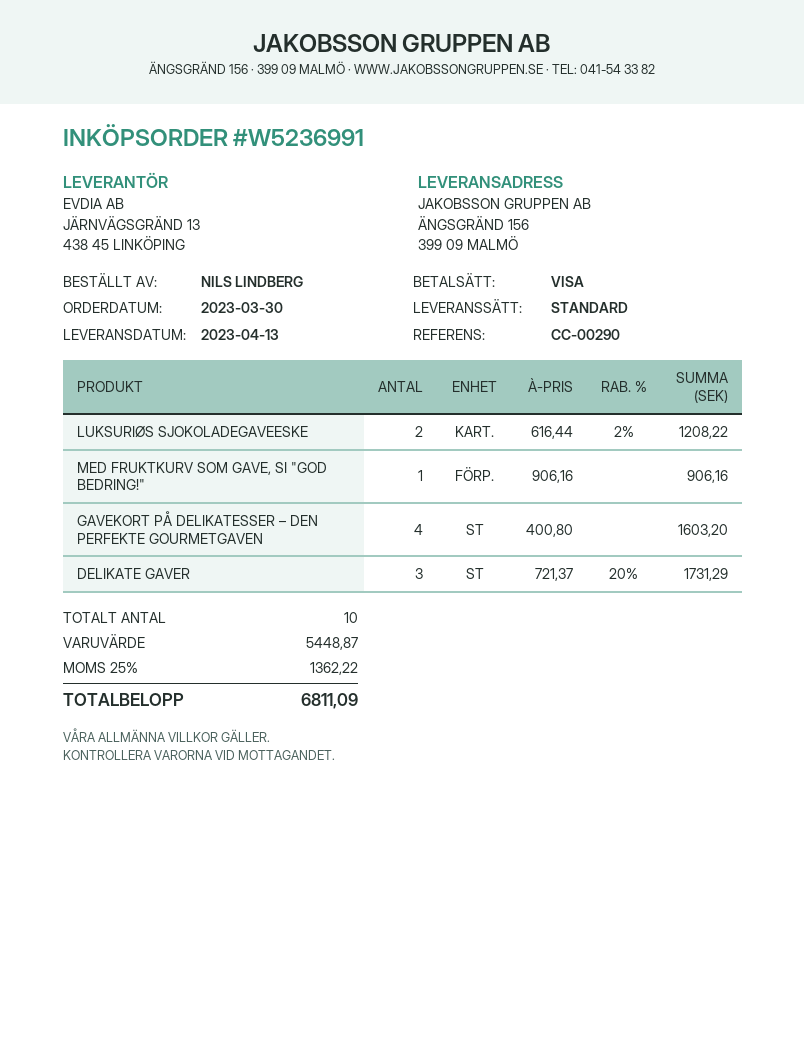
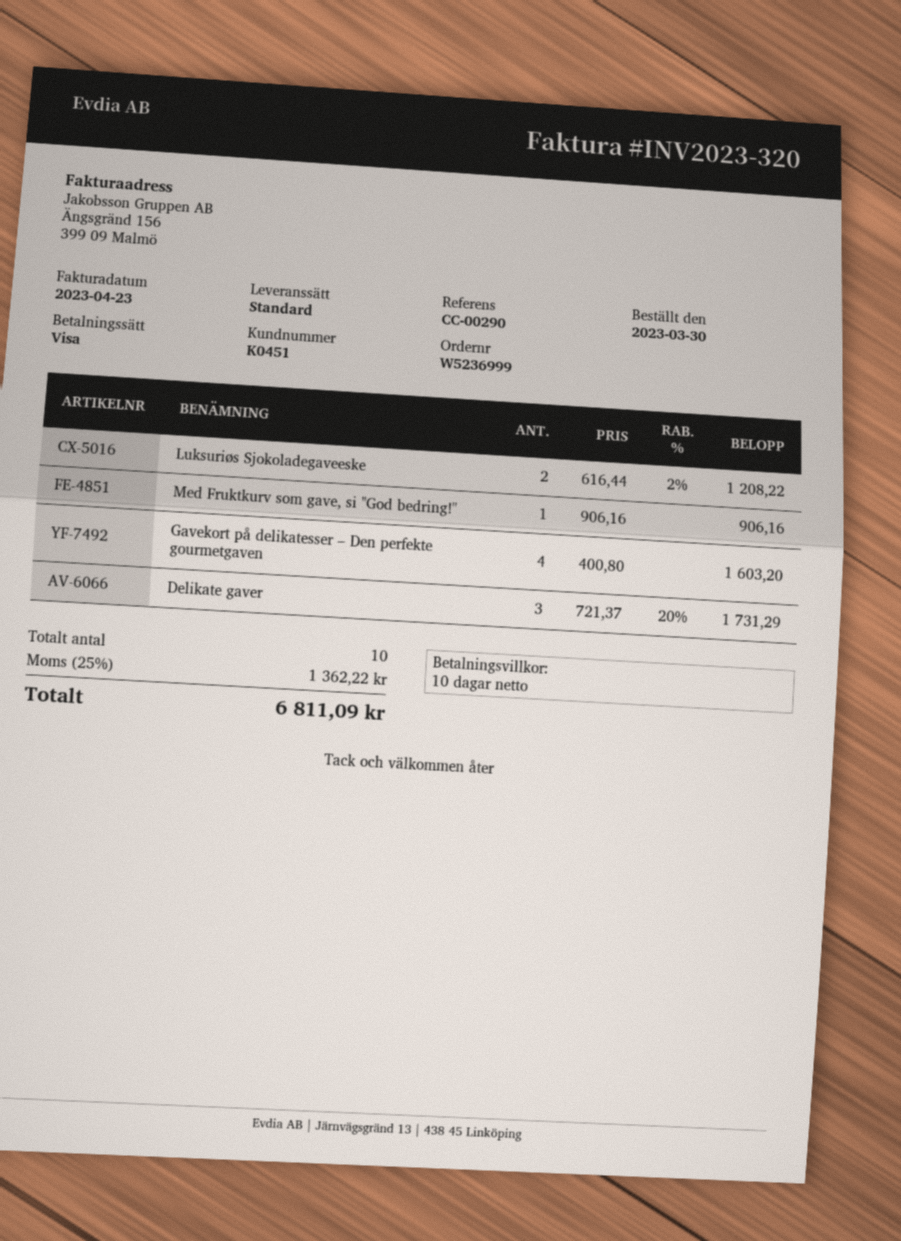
order number: W5236991 -> W5236999

